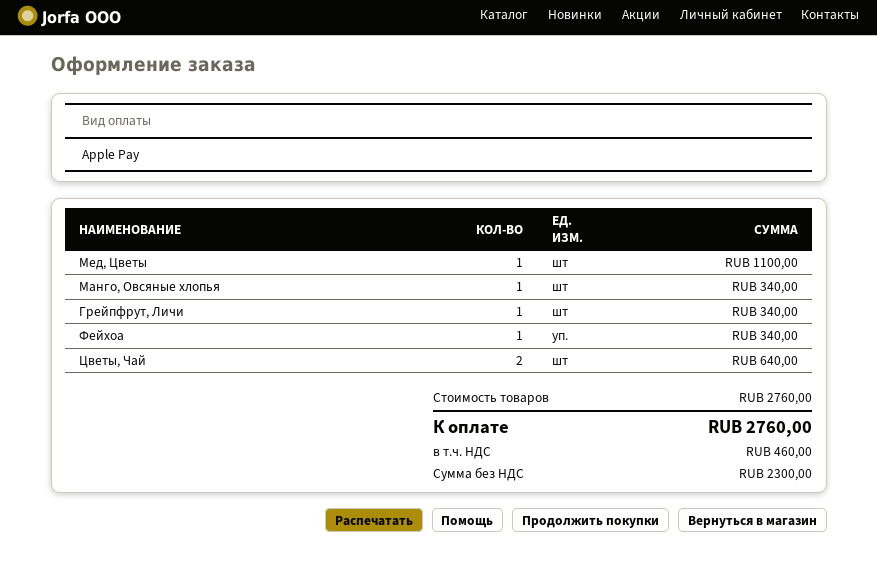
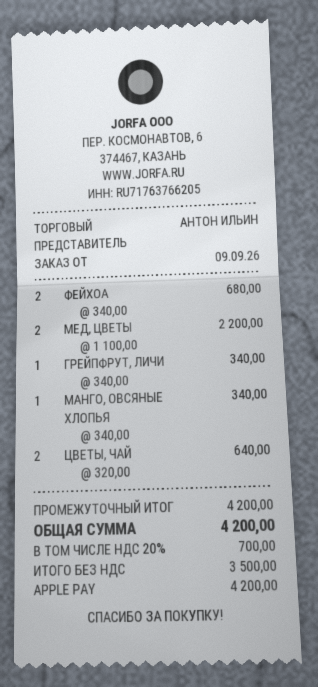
Мед, Цветы: 1 for 1100.00 -> 2 for 2200.00
Фейхоа: 1 for 340.00 -> 2 for 680.00
subtotal: 2760.00 -> 4200.00
net: 2300.00 -> 3500.00
tax: 460.00 -> 700.00
total: 2760.00 -> 4200.00

